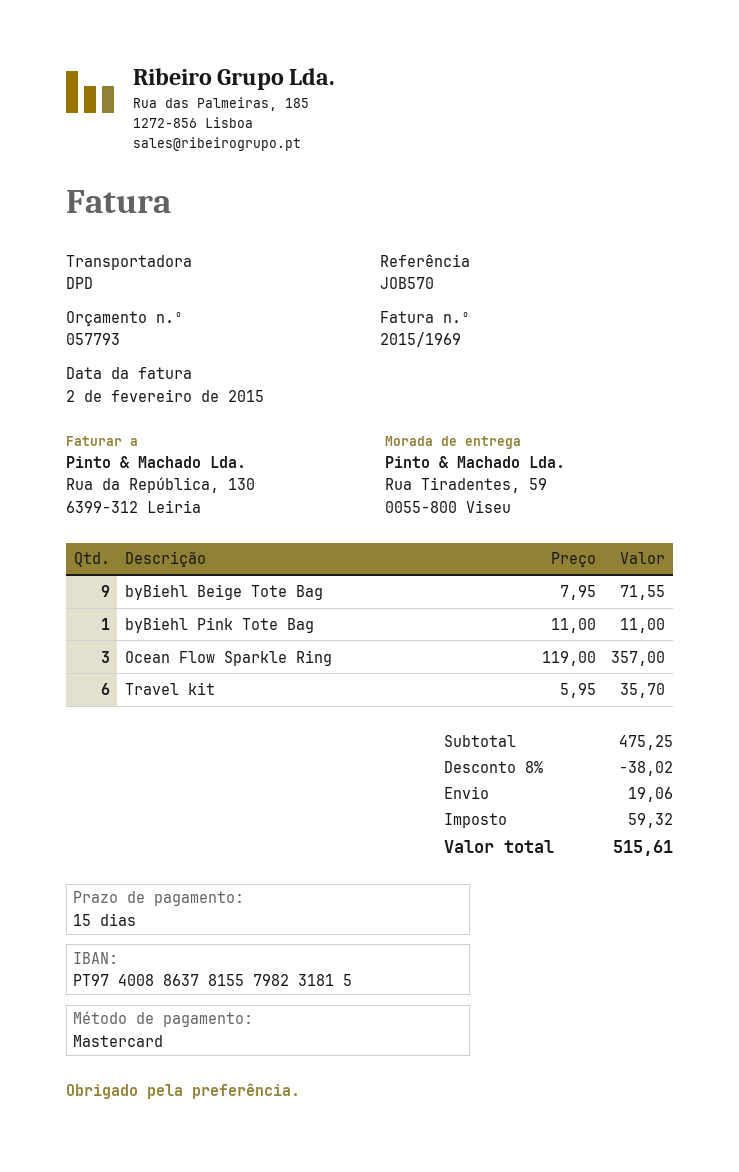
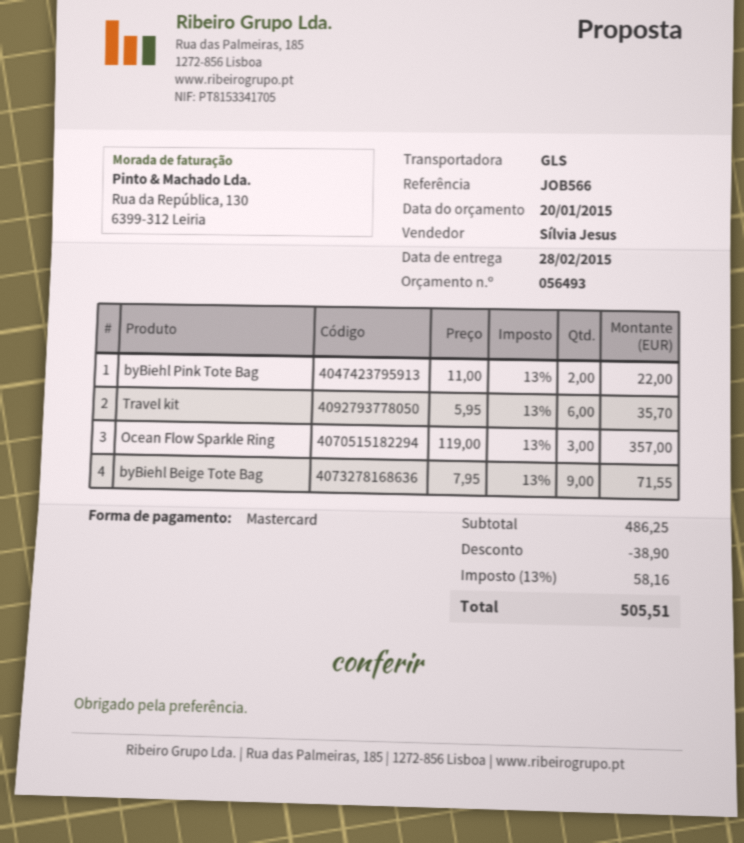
quote number: 057793 -> 056493
reference: JOB570 -> JOB566
shipping method: DPD -> GLS
byBiehl Pink Tote Bag: 1 x 11.00 = 11.00 -> 2 x 11.00 = 22.00
subtotal: 475.25 -> 486.25
discount: 38.02 -> 38.90
shipping: 19.06 -> none
tax: 59.32 -> 58.16
total: 515.61 -> 505.51

